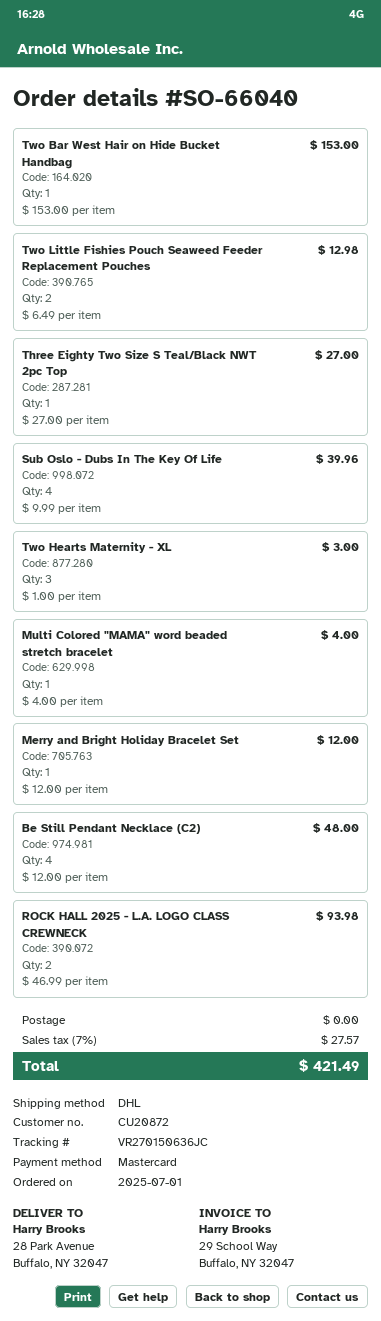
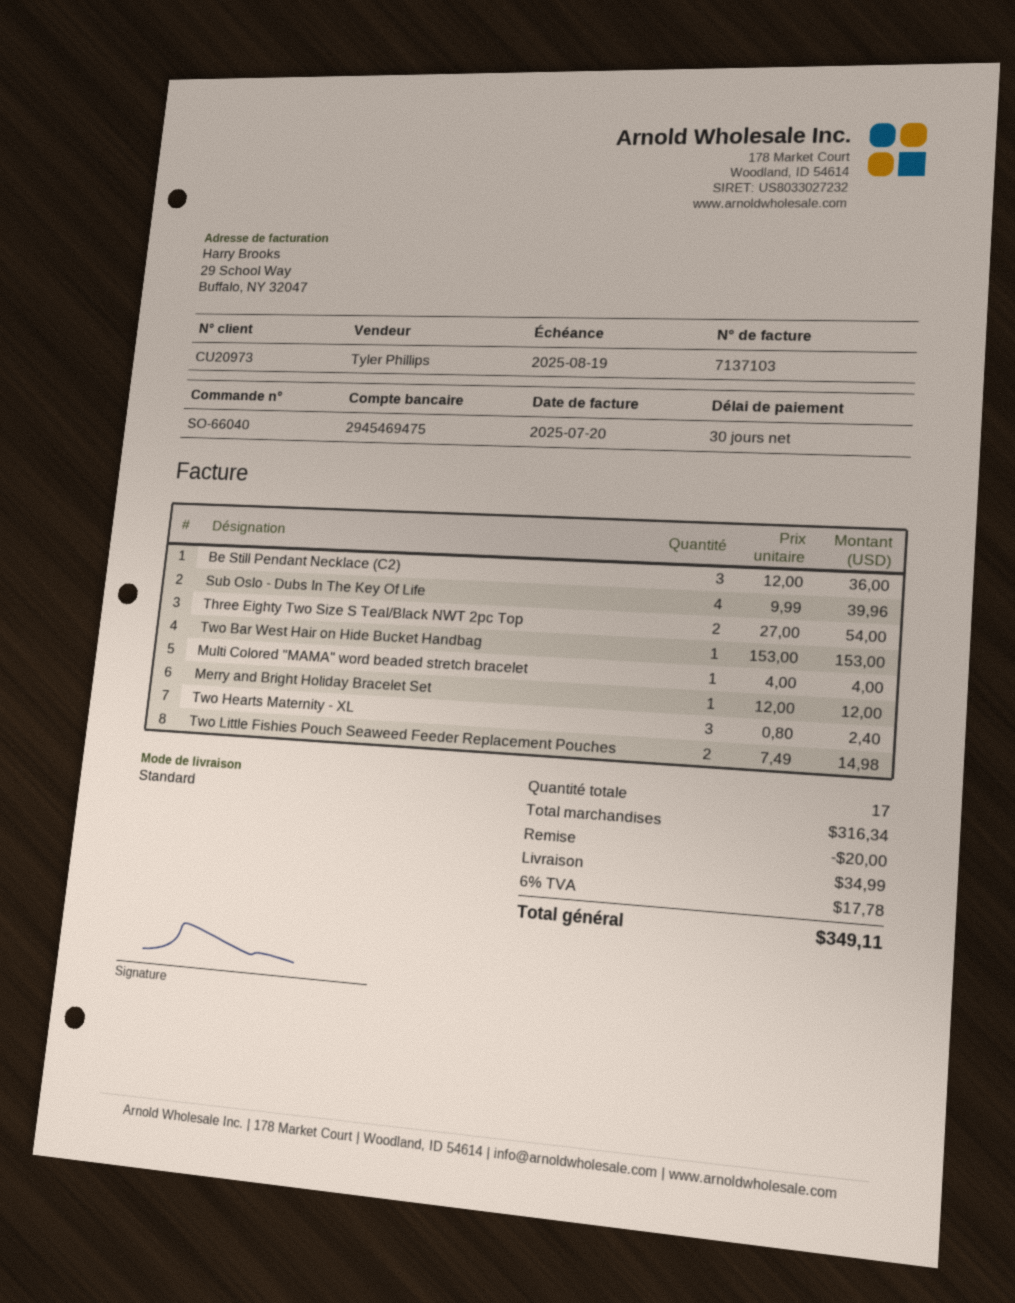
customer number: CU20872 -> CU20973
shipping method: DHL -> standard
Two Little Fishies Pouch Seaweed Feeder Replacement Pouches: 2 x 6.49 = 12.98 -> 2 x 7.49 = 14.98
Three Eighty Two Size S Teal/Black NWT 2pc Top: 1 x 27.00 = 27.00 -> 2 x 27.00 = 54.00
Two Hearts Maternity - XL: 3 x 1.00 = 3.00 -> 3 x 0.80 = 2.40
Be Still Pendant Necklace (C2): 4 x 12.00 = 48.00 -> 3 x 12.00 = 36.00
ROCK HALL 2025 - L.A. LOGO CLASS CREWNECK: 2 x 46.99 = 93.98 -> none
discount: none -> 20.00
shipping: 0.00 -> 34.99
tax: 7% = 27.57 -> 6% = 17.78
total: 421.49 -> 349.11

